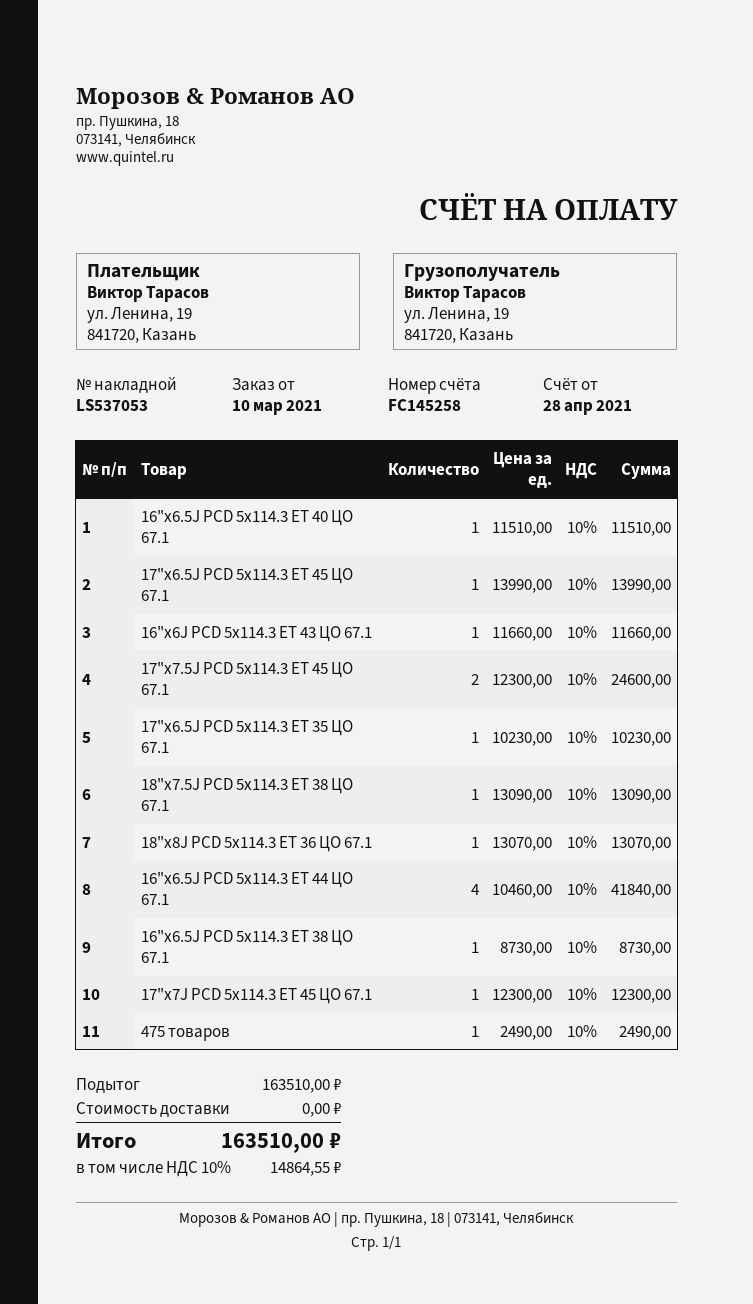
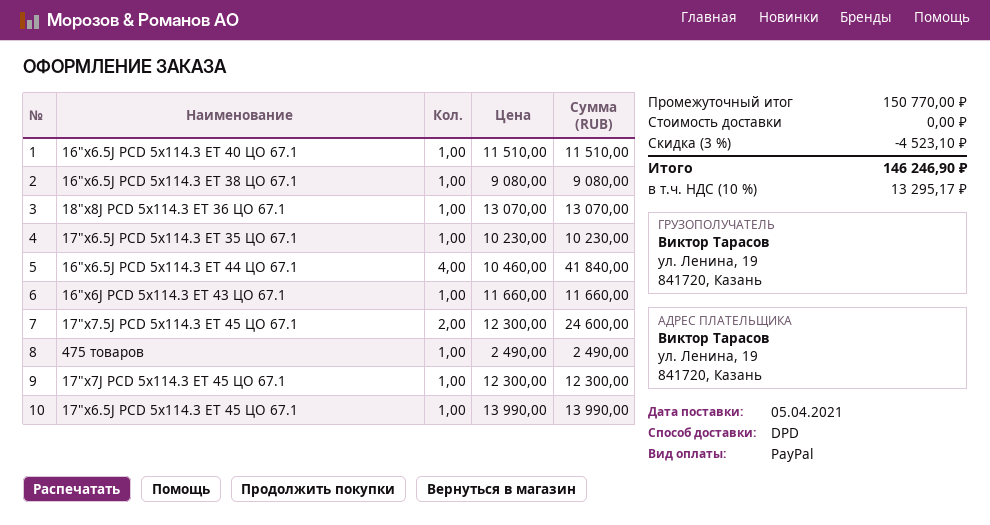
18"x7.5J PCD 5x114.3 ЕТ 38 ЦО 67.1: 1 x 13090.00 = 13090.00 -> none
16"x6.5J PCD 5x114.3 ЕТ 38 ЦО 67.1: 1 x 8730.00 = 8730.00 -> 1 x 9080.00 = 9080.00
subtotal: 163510.00 -> 150770.00
discount: none -> 3% = 4523.10
tax: 10% = 14864.55 -> 10% = 13295.17
total: 163510.00 -> 146246.90

